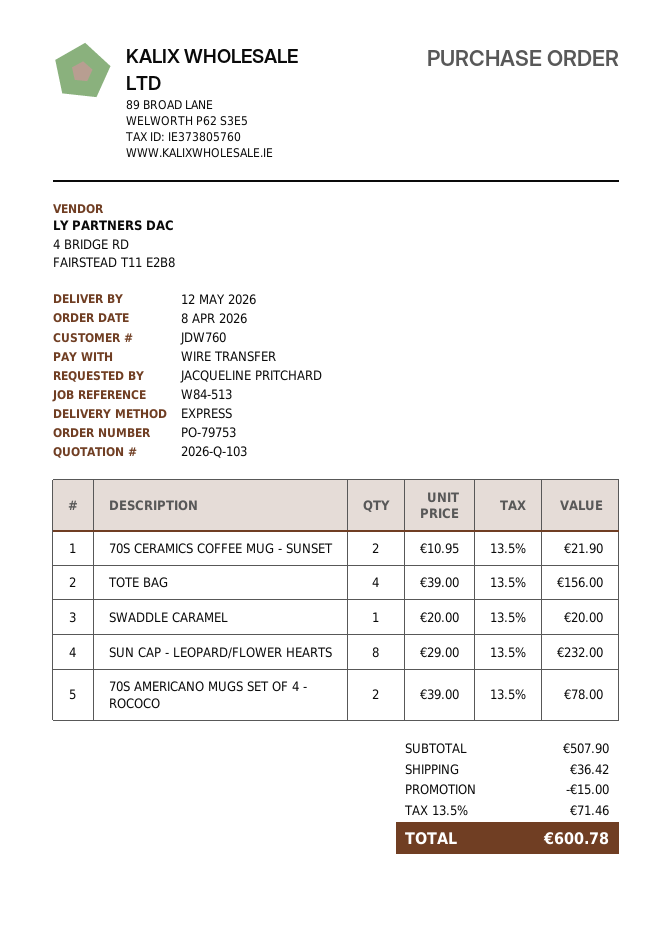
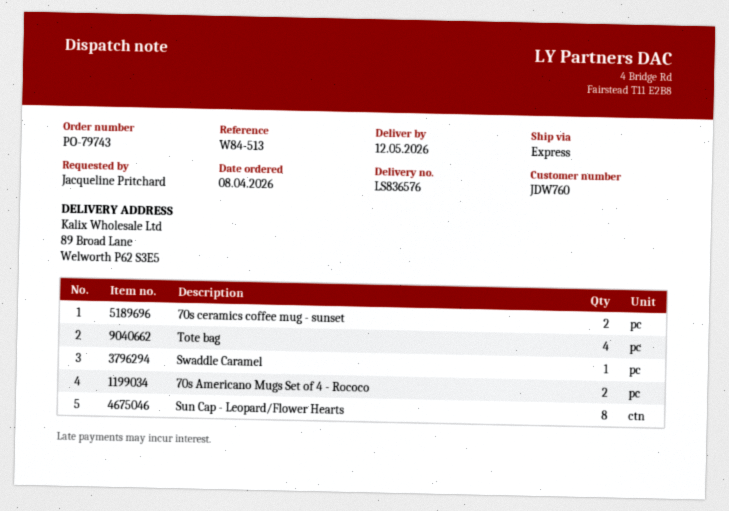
order number: PO-79753 -> PO-79743

